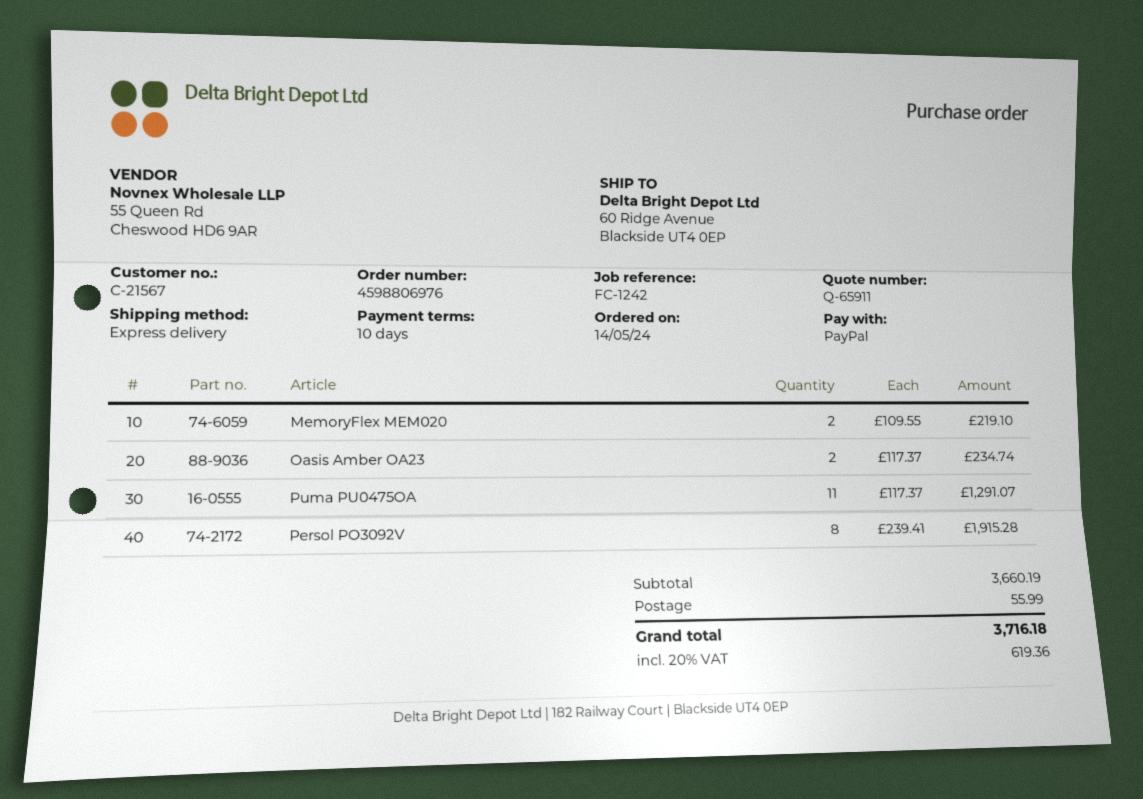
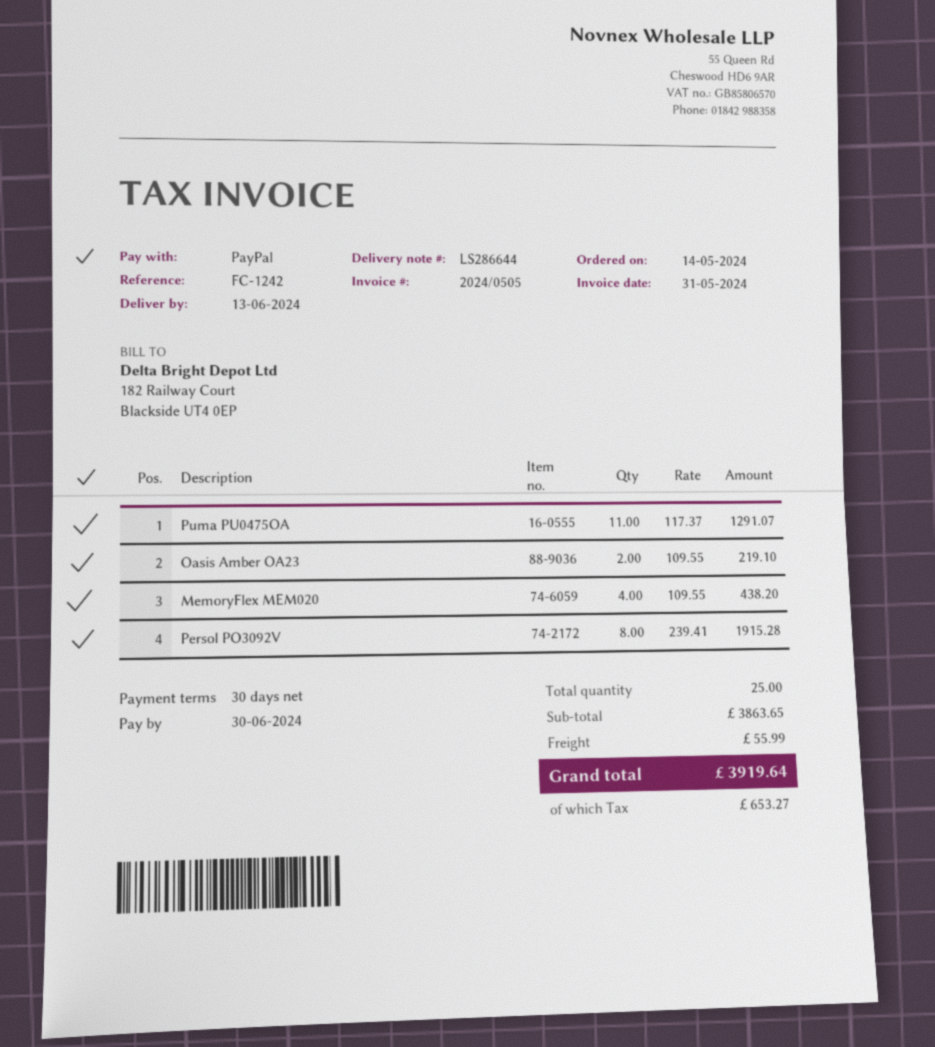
payment terms: 10 days -> 30 days
MemoryFlex MEM020: 2 x 109.55 = 219.10 -> 4 x 109.55 = 438.20
Oasis Amber OA23: 2 x 117.37 = 234.74 -> 2 x 109.55 = 219.10
subtotal: 3660.19 -> 3863.65
tax: 619.36 -> 653.27
total: 3716.18 -> 3919.64

